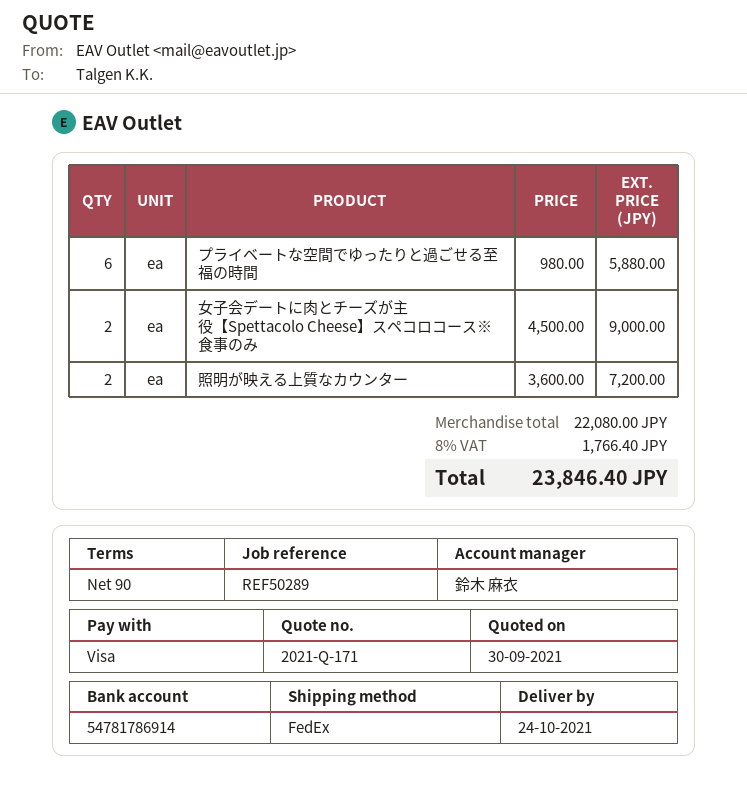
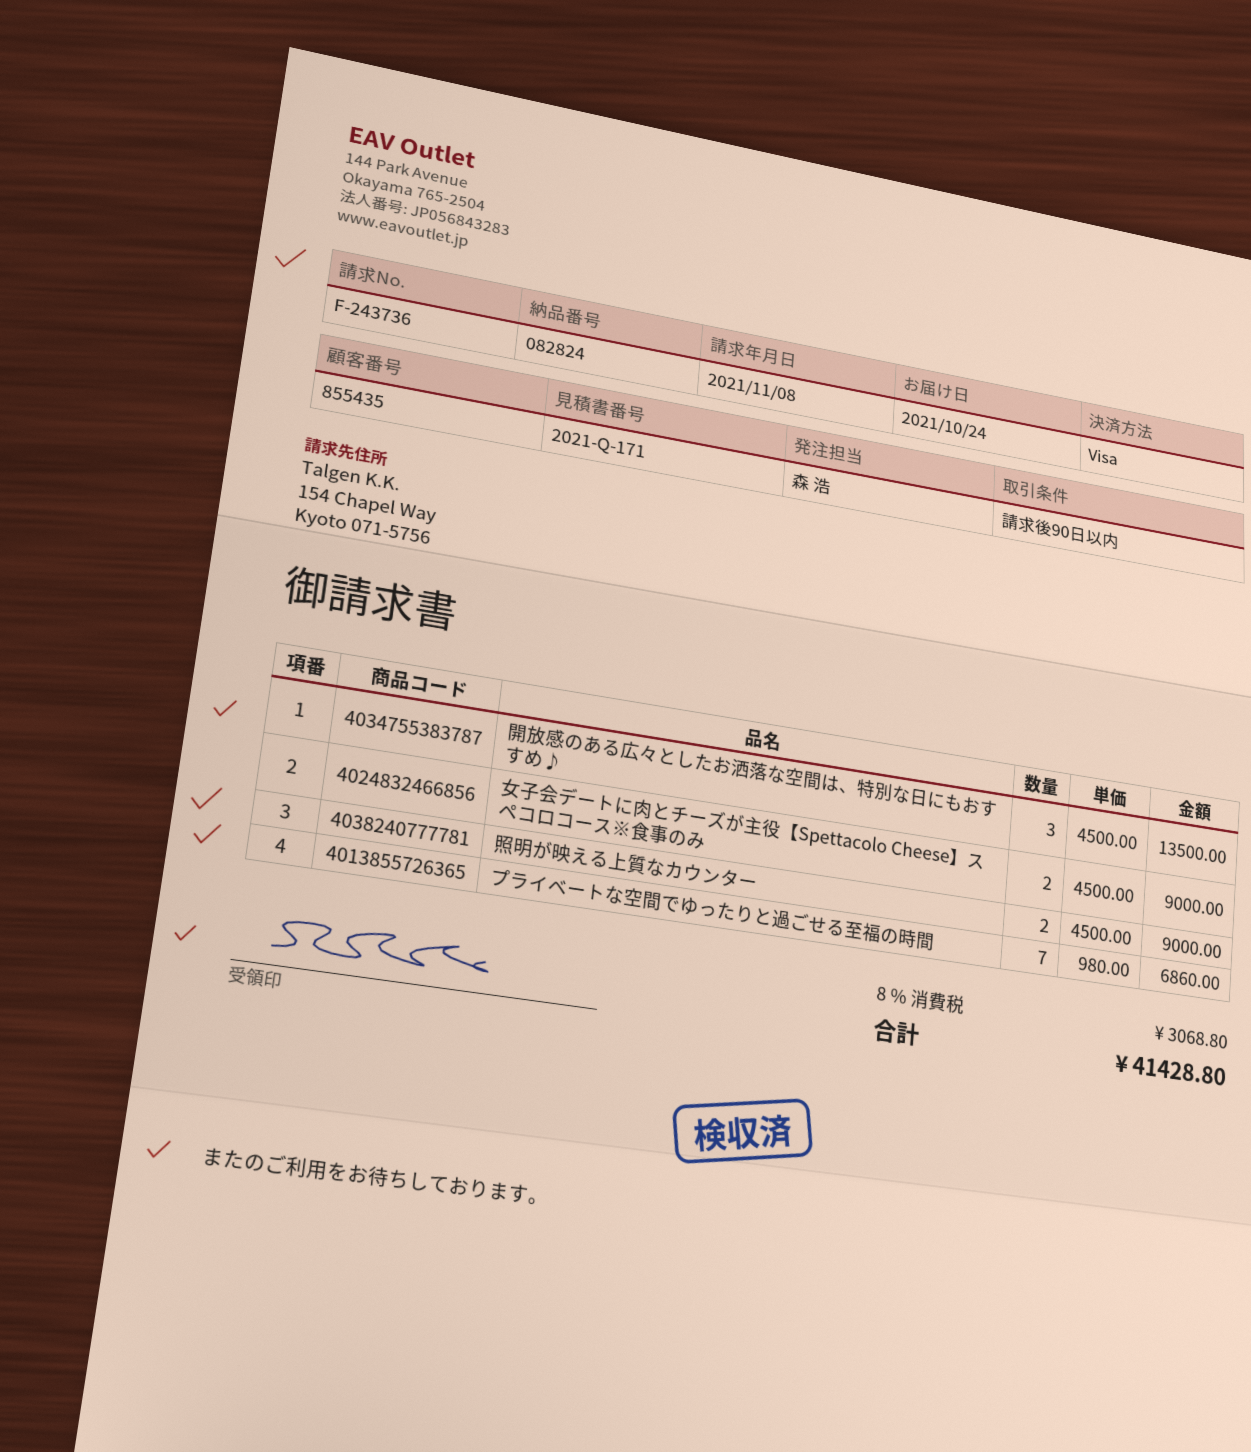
プライベートな空間でゆったりと過ごせる至福の時間: 6 x 980.00 = 5880.00 -> 7 x 980.00 = 6860.00
照明が映える上質なカウンター: 2 x 3600.00 = 7200.00 -> 2 x 4500.00 = 9000.00
開放感のある広々としたお洒落な空間は、特別な日にもおすすめ♪: none -> 3 x 4500.00 = 13500.00
tax: 8% = 1766.40 -> 8% = 3068.80
total: 23846.40 -> 41428.80

